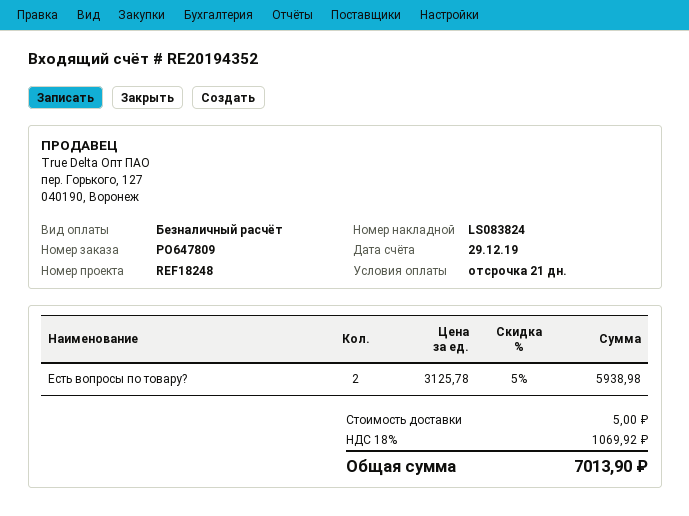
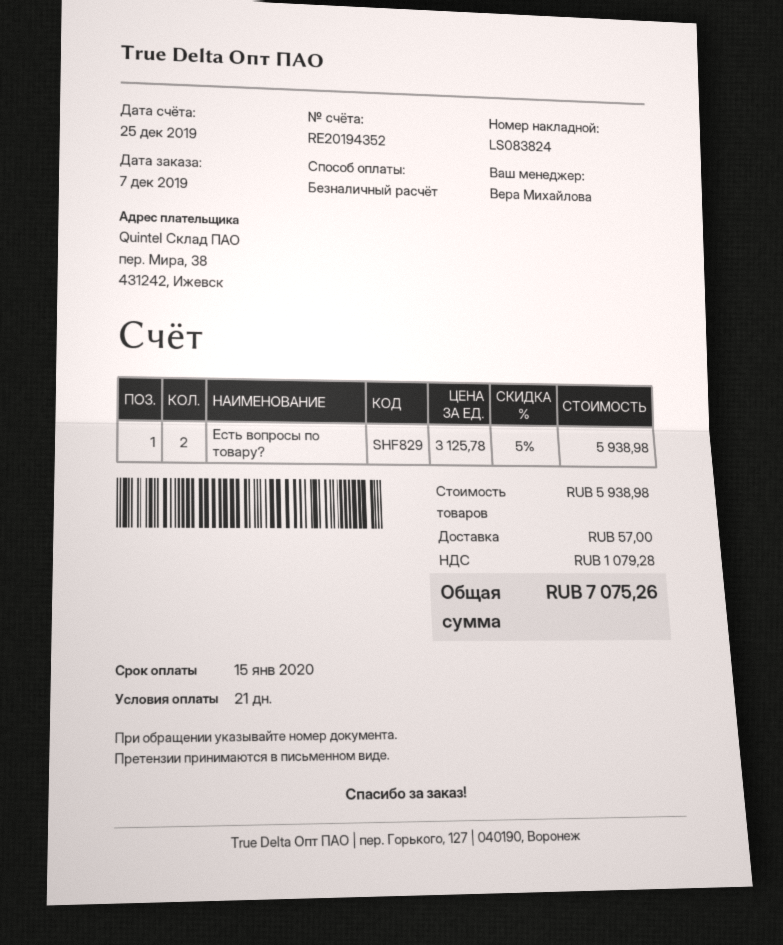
invoice date: 2019-12-29 -> 2019-12-25
shipping: 5.00 -> 57.00
tax: 1069.92 -> 1079.28
total: 7013.90 -> 7075.26

